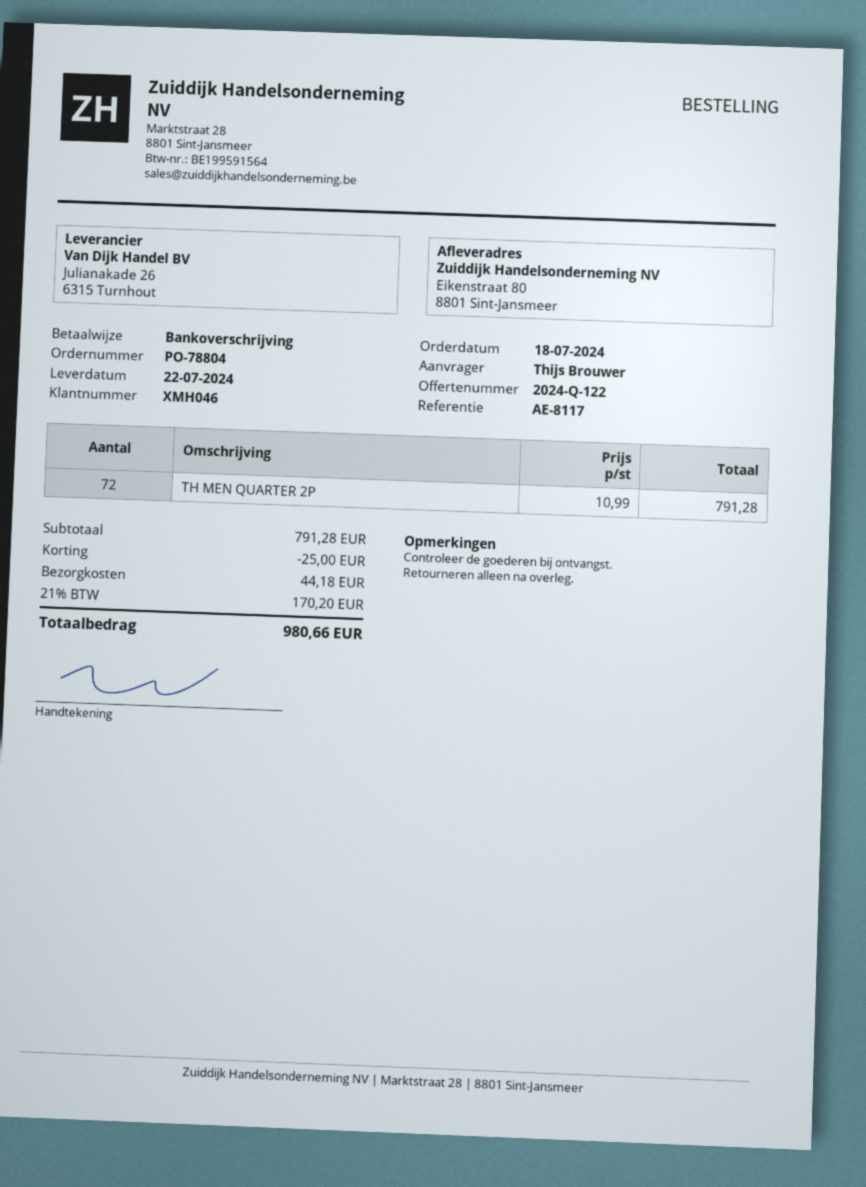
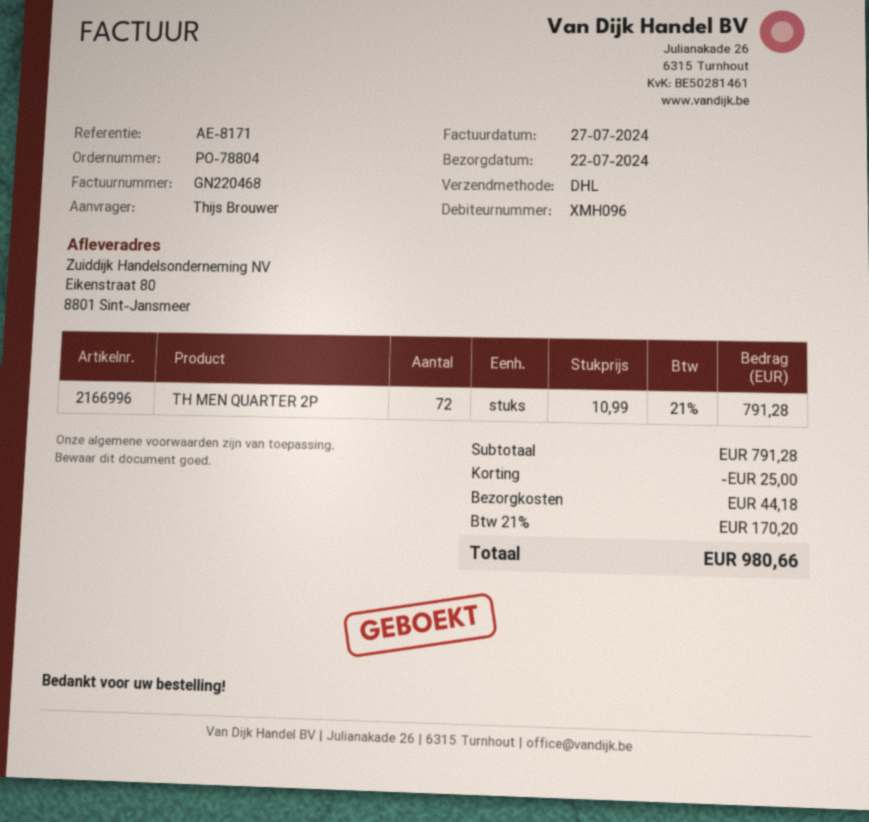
customer number: XMH046 -> XMH096
reference: AE-8117 -> AE-8171

